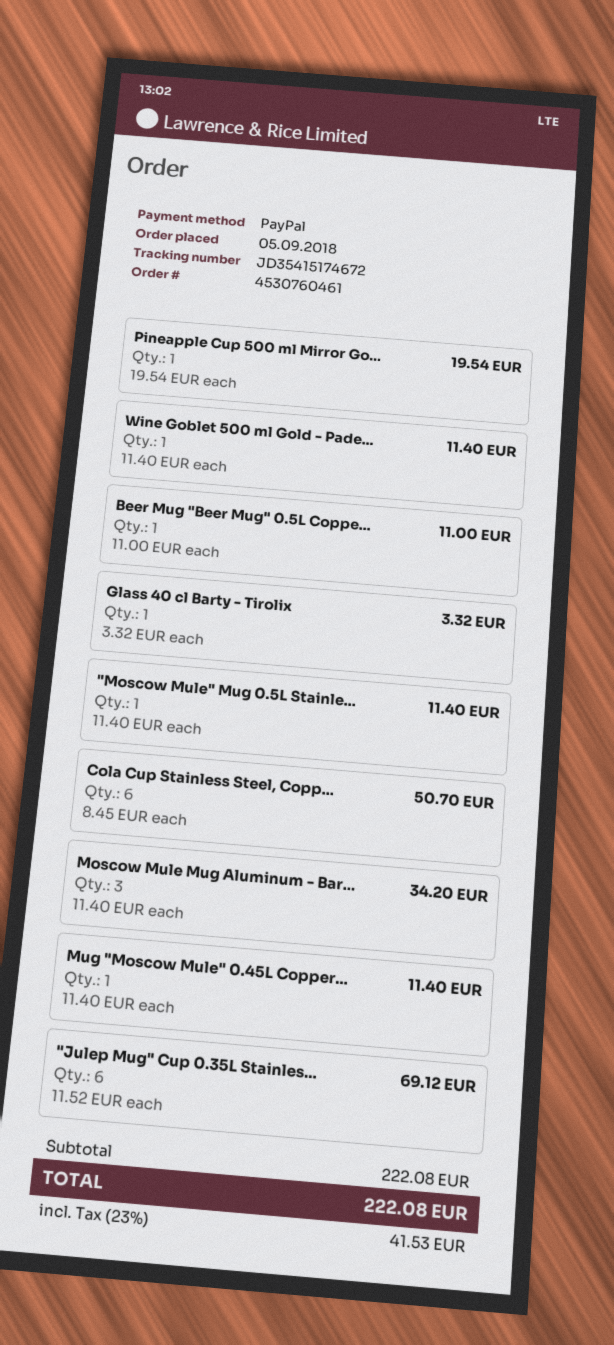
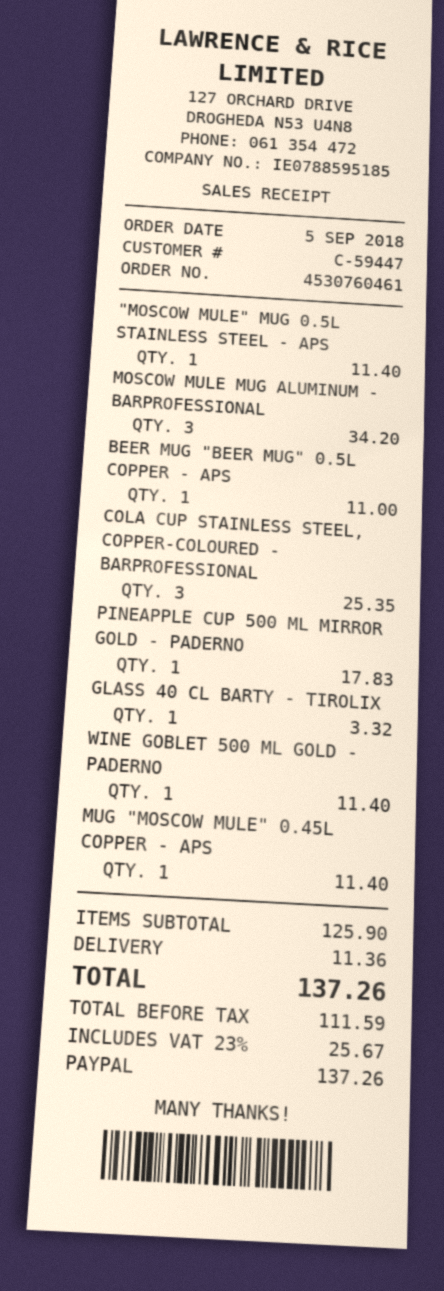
Pineapple Cup 500 ml Mirror Go...: 1 for 19.54 -> 1 for 17.83
Cola Cup Stainless Steel, Copp...: 6 for 50.70 -> 3 for 25.35
"Julep Mug" Cup 0.35L Stainles...: 6 for 69.12 -> none
subtotal: 222.08 -> 125.90
shipping: none -> 11.36
tax: 23% = 41.53 -> 23% = 25.67
total: 222.08 -> 137.26

